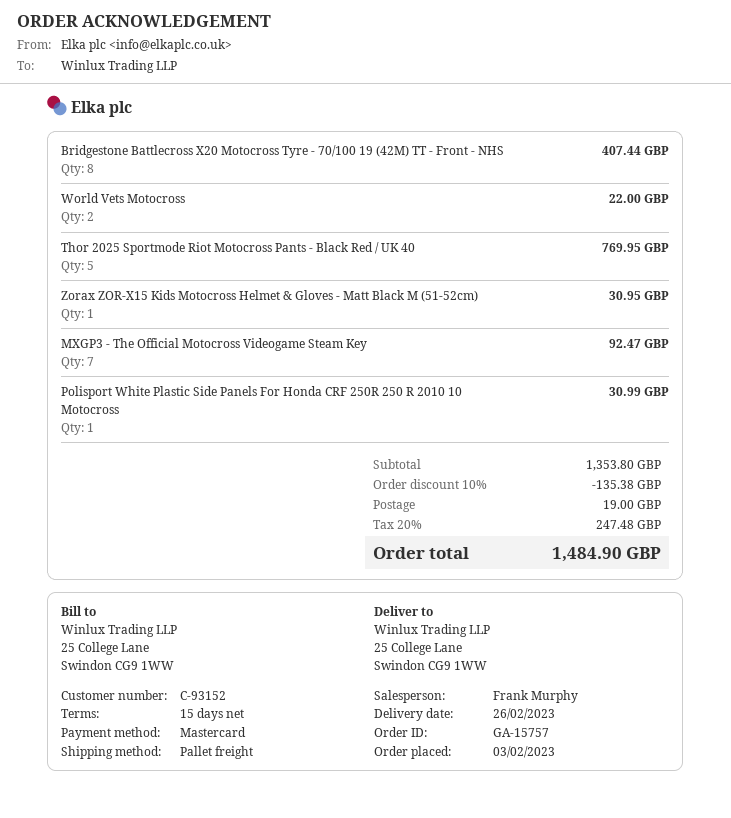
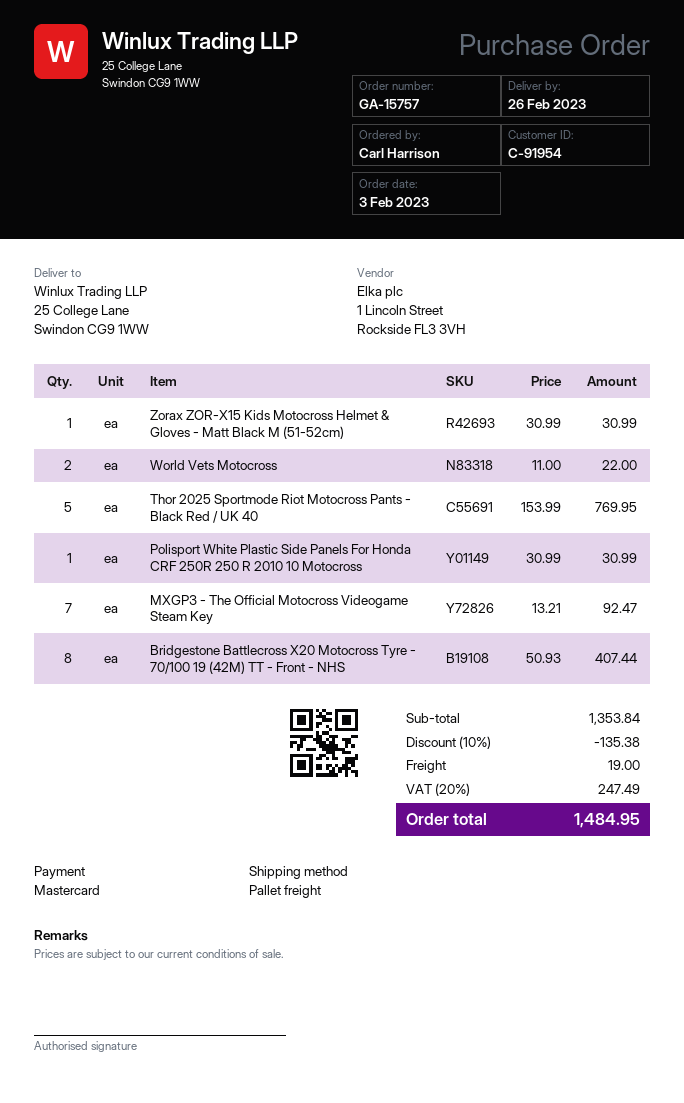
customer number: C-93152 -> C-91954
Zorax ZOR-X15 Kids Motocross Helmet & Gloves - Matt Black M (51-52cm): 1 for 30.95 -> 1 for 30.99
subtotal: 1353.80 -> 1353.84
tax: 20% = 247.48 -> 20% = 247.49
total: 1484.90 -> 1484.95

